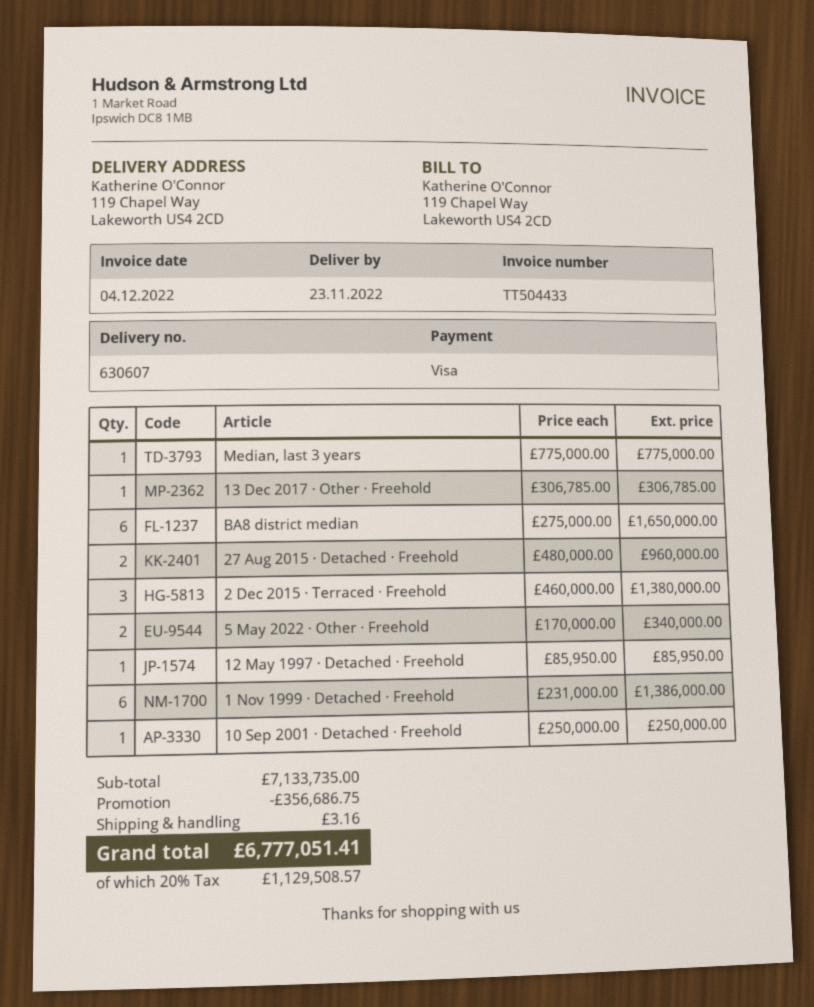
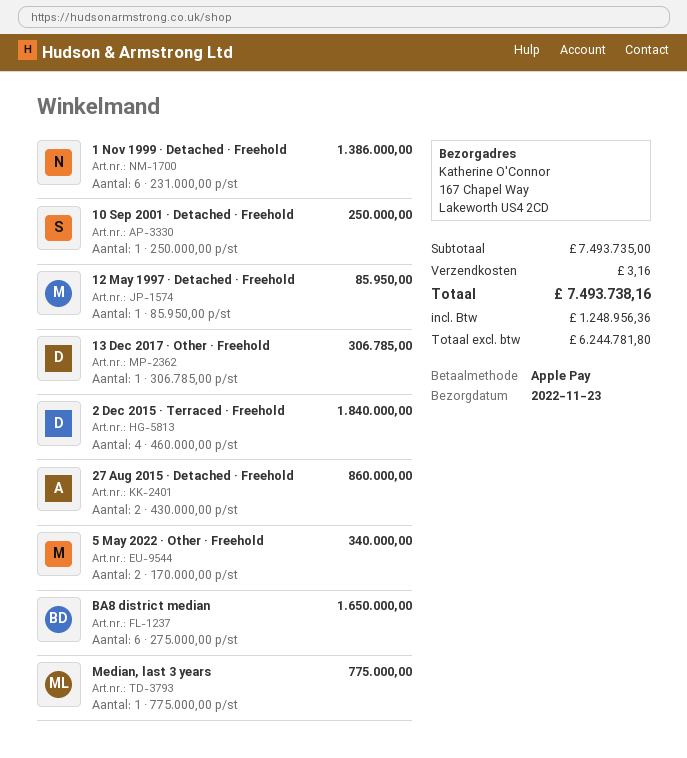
payment method: Visa -> Apple Pay
ship to: 119 Chapel Way, Lakeworth US4 2CD -> 167 Chapel Way, Lakeworth US4 2CD
27 Aug 2015 · Detached · Freehold: 2 x 480000.00 = 960000.00 -> 2 x 430000.00 = 860000.00
2 Dec 2015 · Terraced · Freehold: 3 x 460000.00 = 1380000.00 -> 4 x 460000.00 = 1840000.00
subtotal: 7133735.00 -> 7493735.00
discount: 356686.75 -> none
tax: 1129508.57 -> 1248956.36
total: 6777051.41 -> 7493738.16

